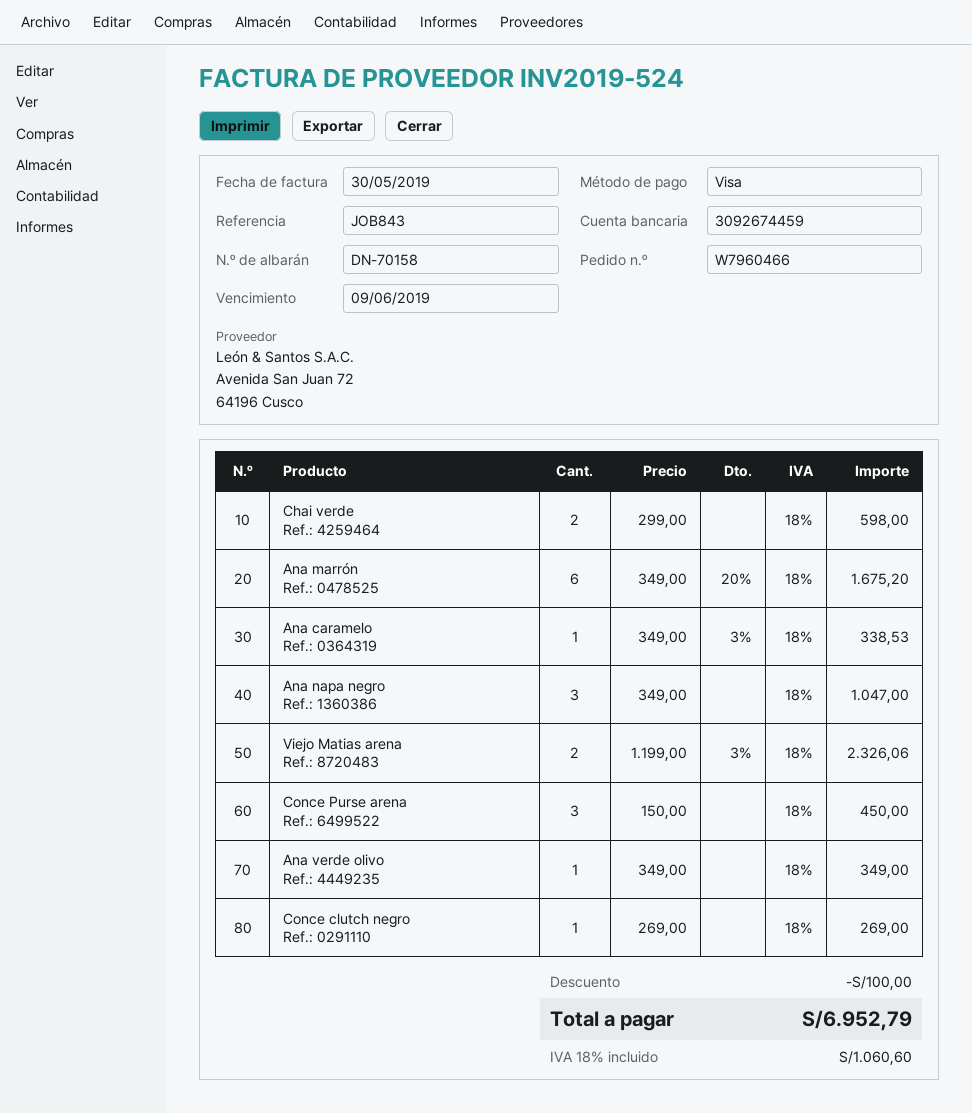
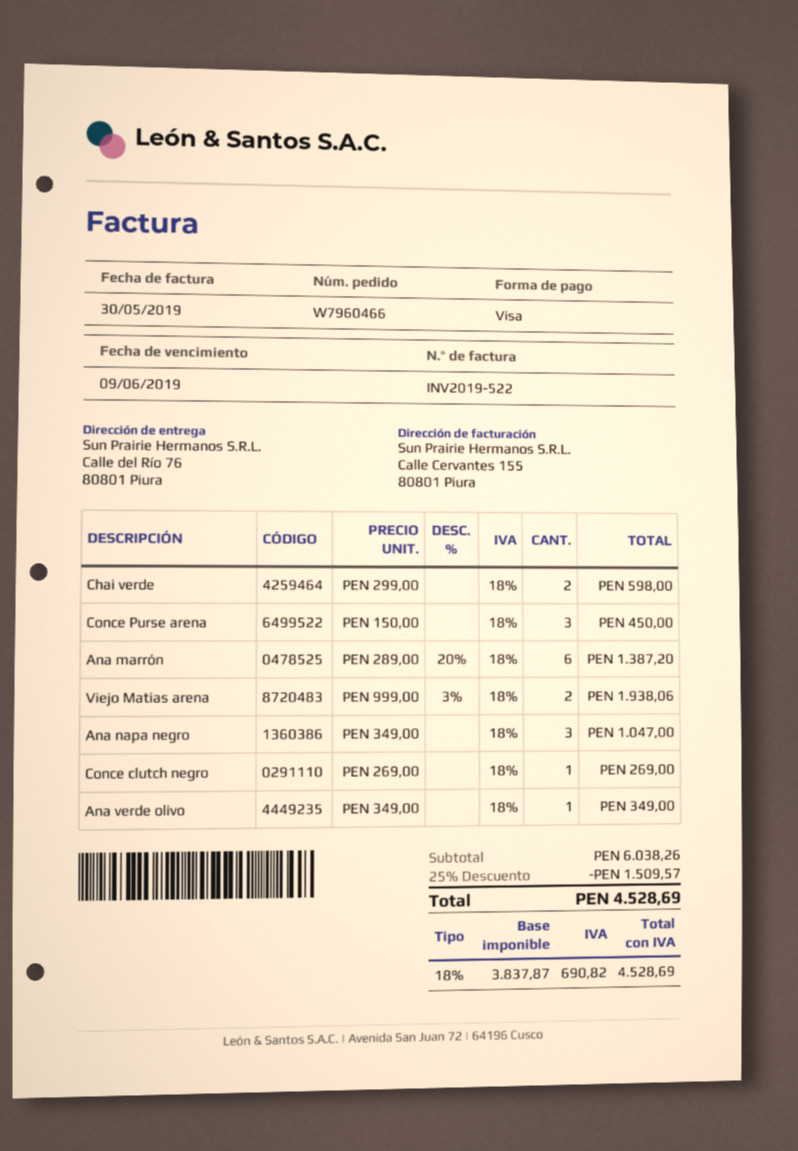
invoice number: INV2019-524 -> INV2019-522
Ana marrón: 6 x 349.00 - 20% = 1675.20 -> 6 x 289.00 - 20% = 1387.20
Ana caramelo: 1 x 349.00 - 3% = 338.53 -> none
Viejo Matias arena: 2 x 1199.00 - 3% = 2326.06 -> 2 x 999.00 - 3% = 1938.06
discount: 100.00 -> 1509.57
tax: 18% = 1060.60 -> 18% = 690.82
total: 6952.79 -> 4528.69

